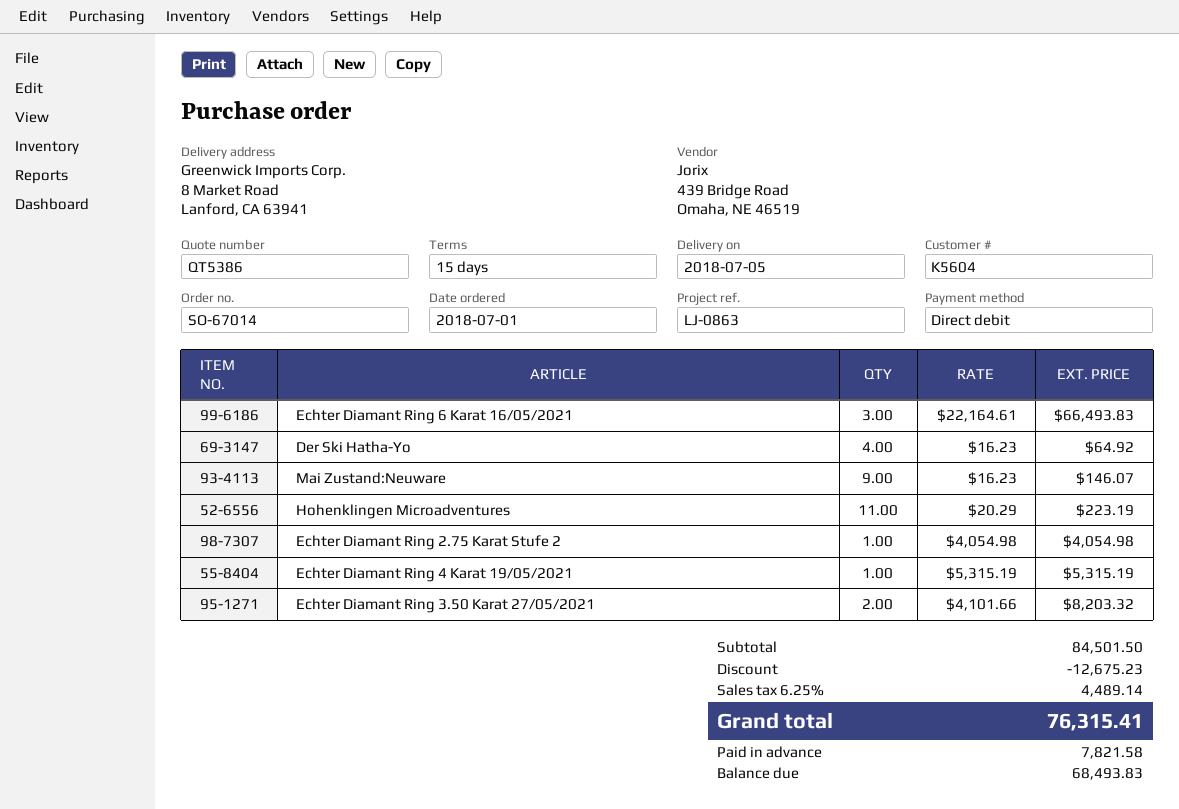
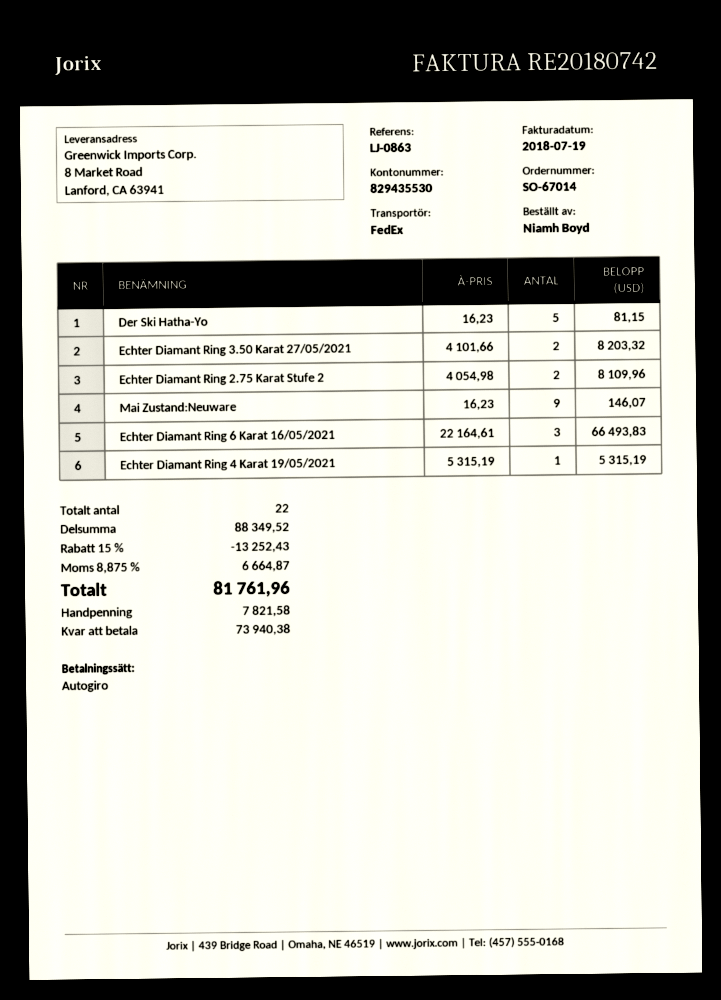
Der Ski Hatha-Yo: 4 x 16.23 = 64.92 -> 5 x 16.23 = 81.15
Hohenklingen Microadventures: 11 x 20.29 = 223.19 -> none
Echter Diamant Ring 2.75 Karat Stufe 2: 1 x 4054.98 = 4054.98 -> 2 x 4054.98 = 8109.96
subtotal: 84501.50 -> 88349.52
discount: 12675.23 -> 13252.43
tax: 6.25% = 4489.14 -> 8.875% = 6664.87
total: 76315.41 -> 81761.96
balance: 68493.83 -> 73940.38

